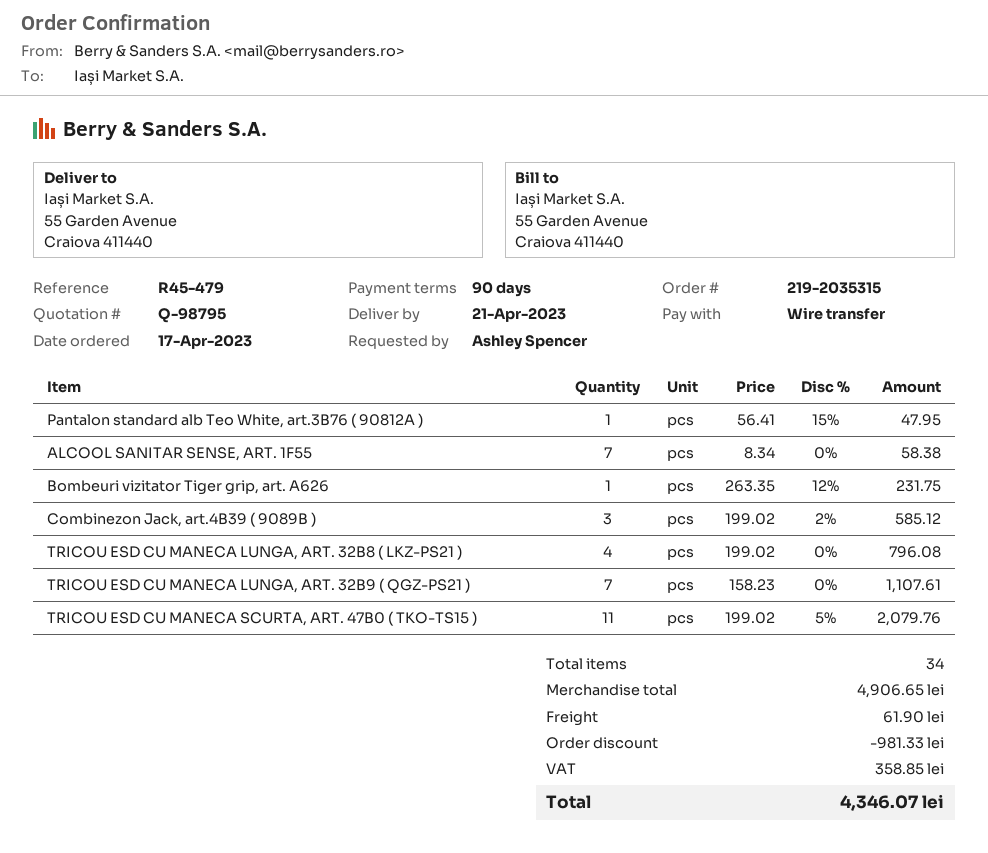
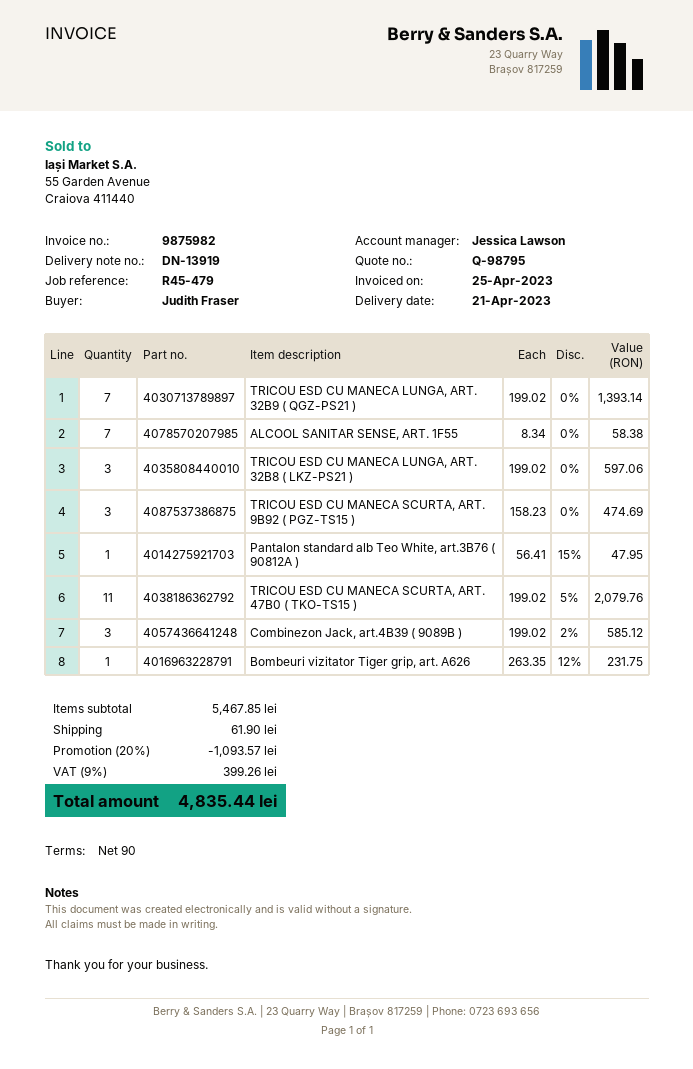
ordered by: Ashley Spencer -> Judith Fraser
TRICOU ESD CU MANECA LUNGA, ART. 32B8 ( LKZ-PS21 ): 4 x 199.02 = 796.08 -> 3 x 199.02 = 597.06
TRICOU ESD CU MANECA LUNGA, ART. 32B9 ( QGZ-PS21 ): 7 x 158.23 = 1107.61 -> 7 x 199.02 = 1393.14
TRICOU ESD CU MANECA SCURTA, ART. 9B92 ( PGZ-TS15 ): none -> 3 x 158.23 = 474.69
subtotal: 4906.65 -> 5467.85
discount: 981.33 -> 1093.57
tax: 358.85 -> 399.26
total: 4346.07 -> 4835.44

